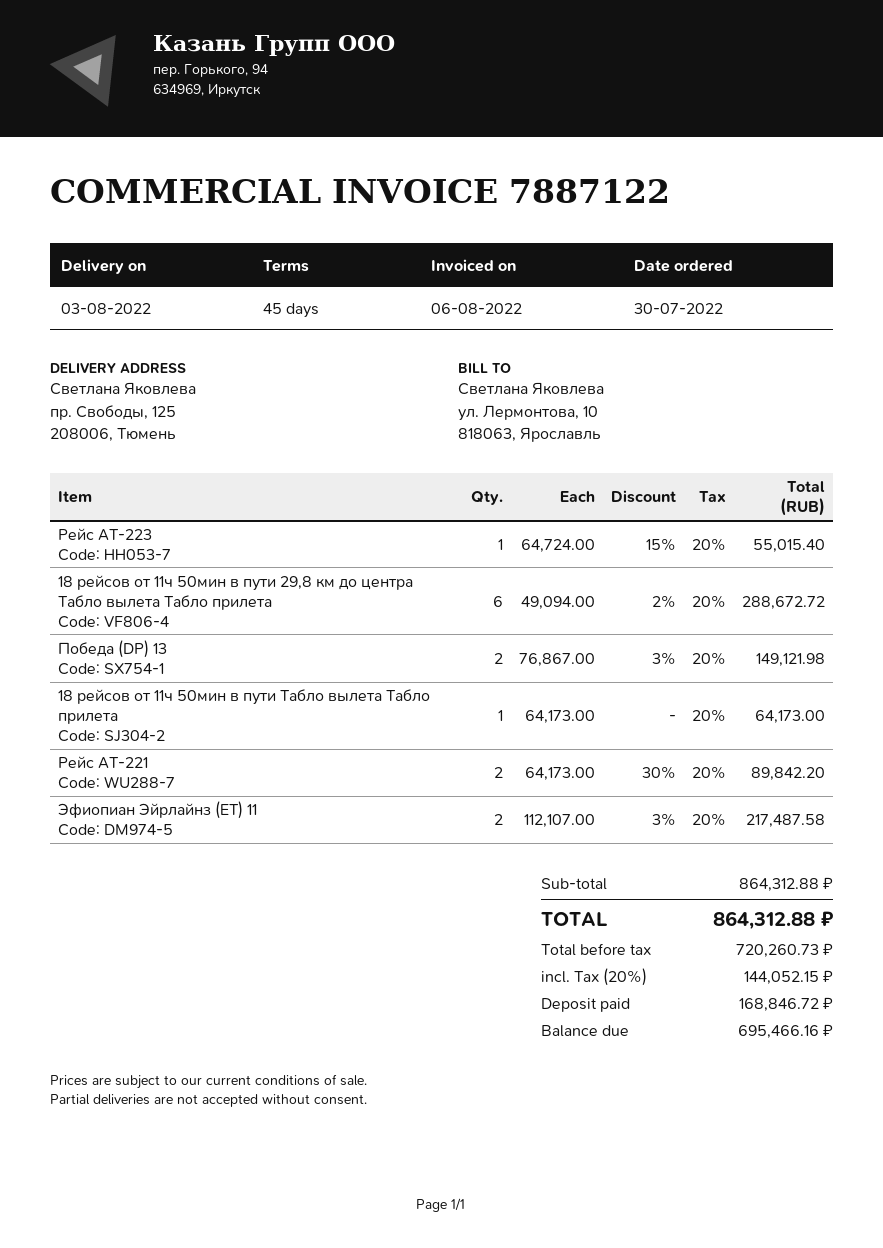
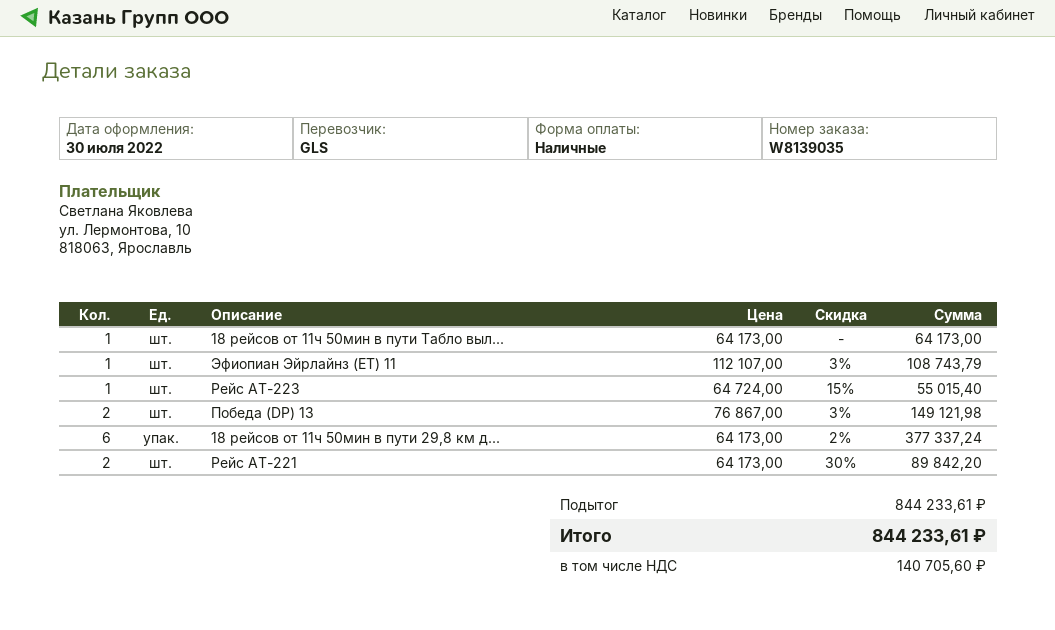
18 рейсов от 11ч 50мин в пути 29,8 км до центра Табло вылета Табло прилета: 6 x 49094.00 - 2% = 288672.72 -> 6 x 64173.00 - 2% = 377337.24
Эфиопиан Эйрлайнз (ET) 11: 2 x 112107.00 - 3% = 217487.58 -> 1 x 112107.00 - 3% = 108743.79
subtotal: 864312.88 -> 844233.61
tax: 144052.15 -> 140705.60
total: 864312.88 -> 844233.61

